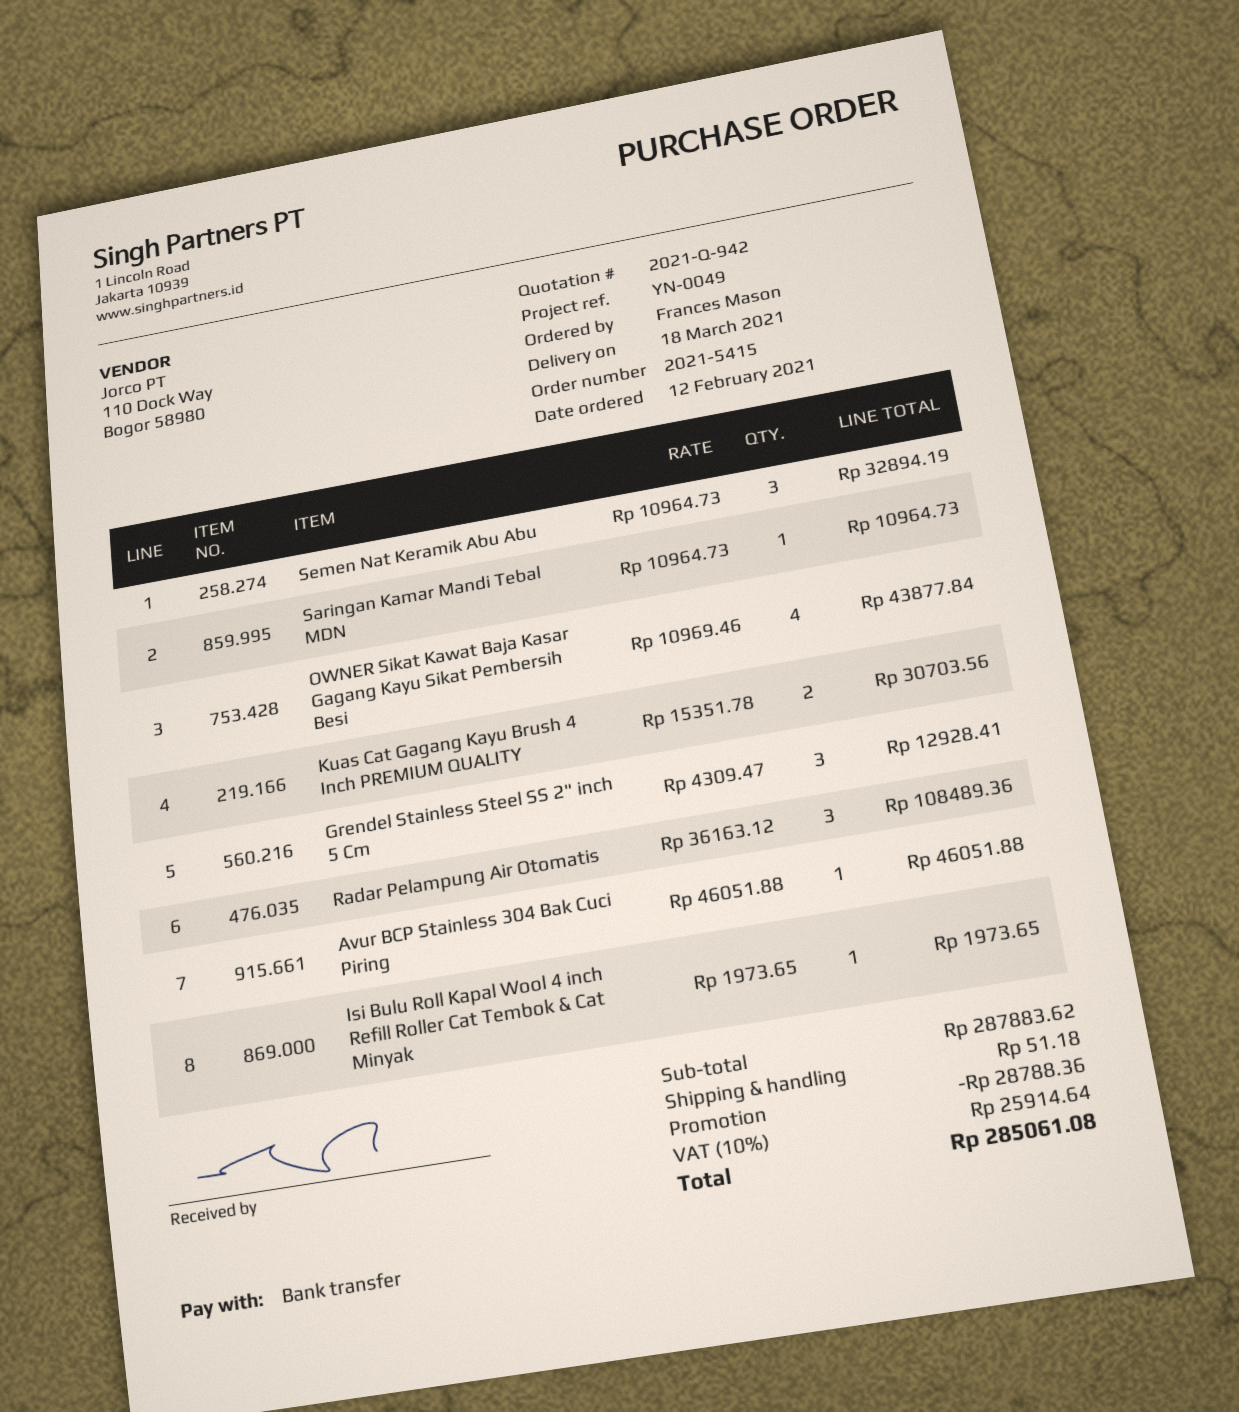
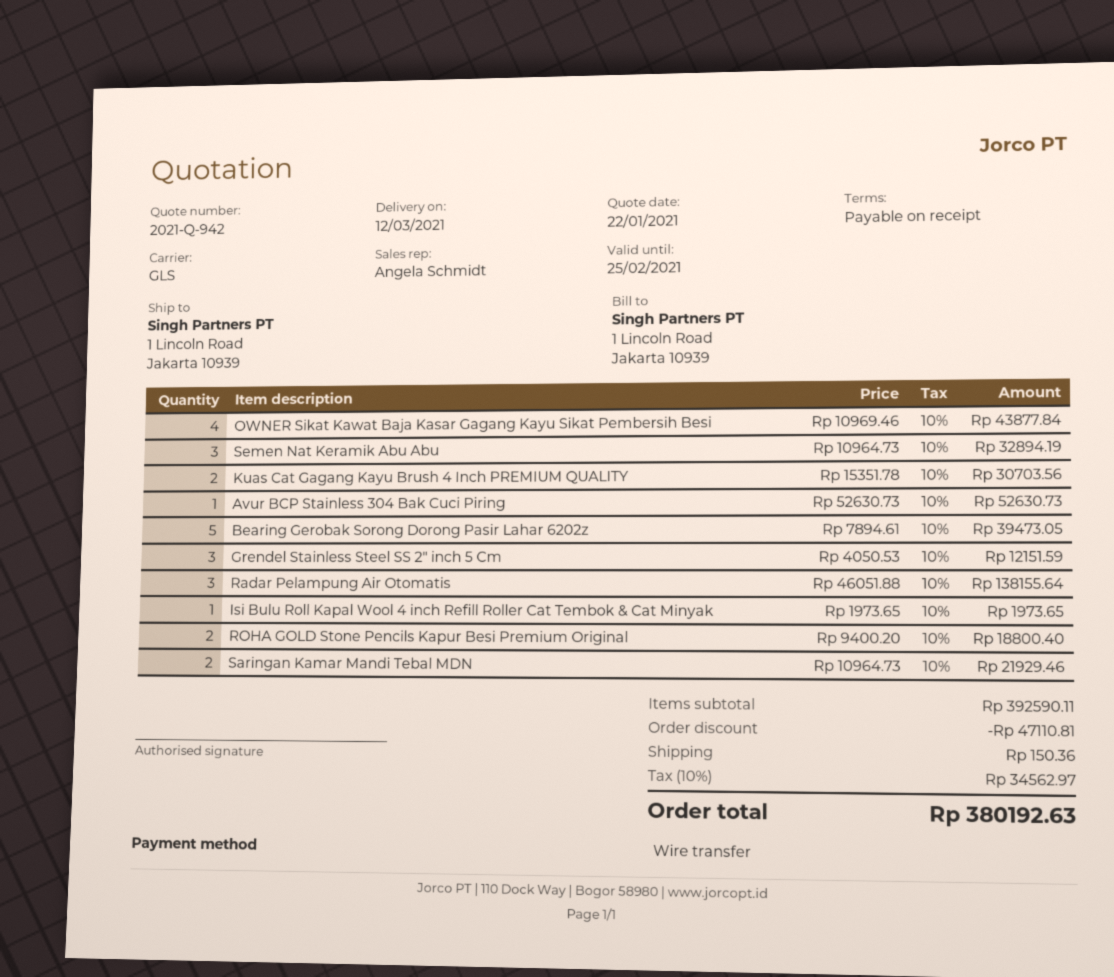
delivery date: 2021-03-18 -> 2021-03-12
Saringan Kamar Mandi Tebal MDN: 1 x 10964.73 = 10964.73 -> 2 x 10964.73 = 21929.46
Grendel Stainless Steel SS 2" inch 5 Cm: 3 x 4309.47 = 12928.41 -> 3 x 4050.53 = 12151.59
Radar Pelampung Air Otomatis: 3 x 36163.12 = 108489.36 -> 3 x 46051.88 = 138155.64
Avur BCP Stainless 304 Bak Cuci Piring: 1 x 46051.88 = 46051.88 -> 1 x 52630.73 = 52630.73
Bearing Gerobak Sorong Dorong Pasir Lahar 6202z: none -> 5 x 7894.61 = 39473.05
ROHA GOLD Stone Pencils Kapur Besi Premium Original: none -> 2 x 9400.20 = 18800.40
subtotal: 287883.62 -> 392590.11
discount: 28788.36 -> 47110.81
shipping: 51.18 -> 150.36
tax: 10% = 25914.64 -> 10% = 34562.97
total: 285061.08 -> 380192.63

